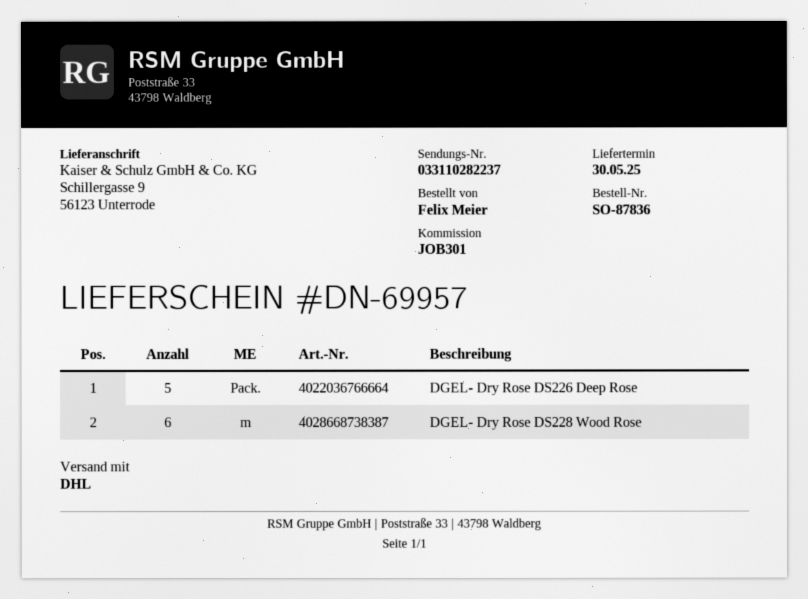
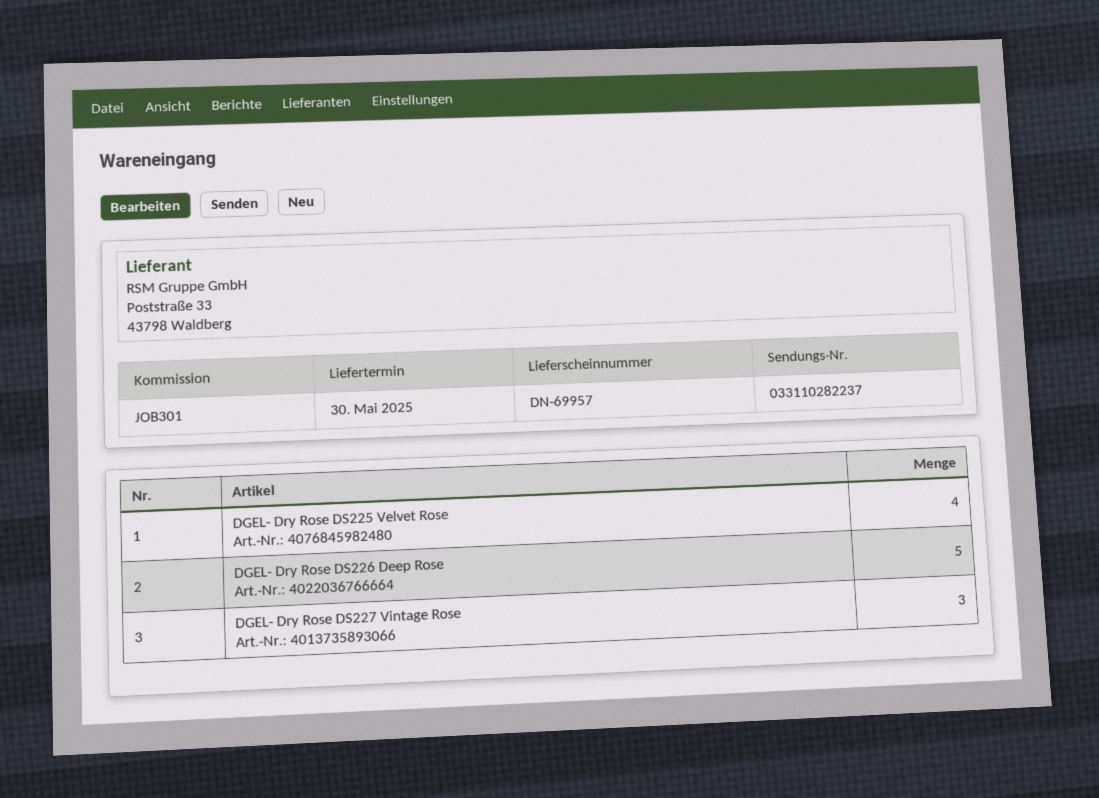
DGEL- Dry Rose DS228 Wood Rose: 6 -> none
DGEL- Dry Rose DS225 Velvet Rose: none -> 4
DGEL- Dry Rose DS227 Vintage Rose: none -> 3

